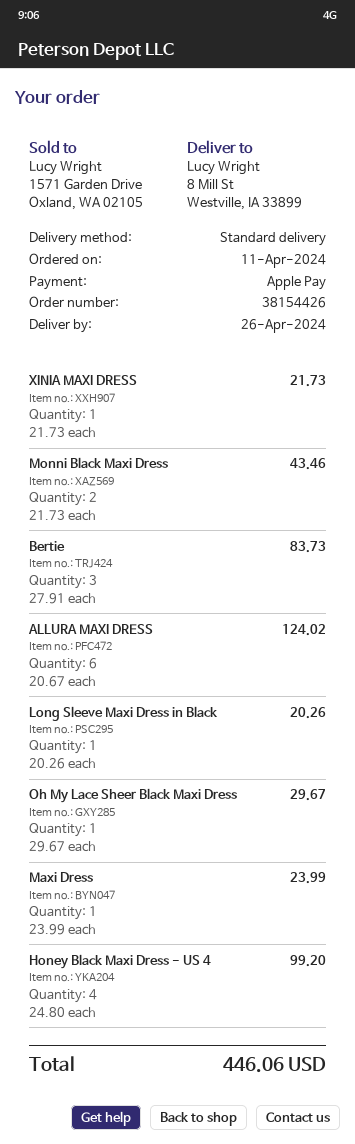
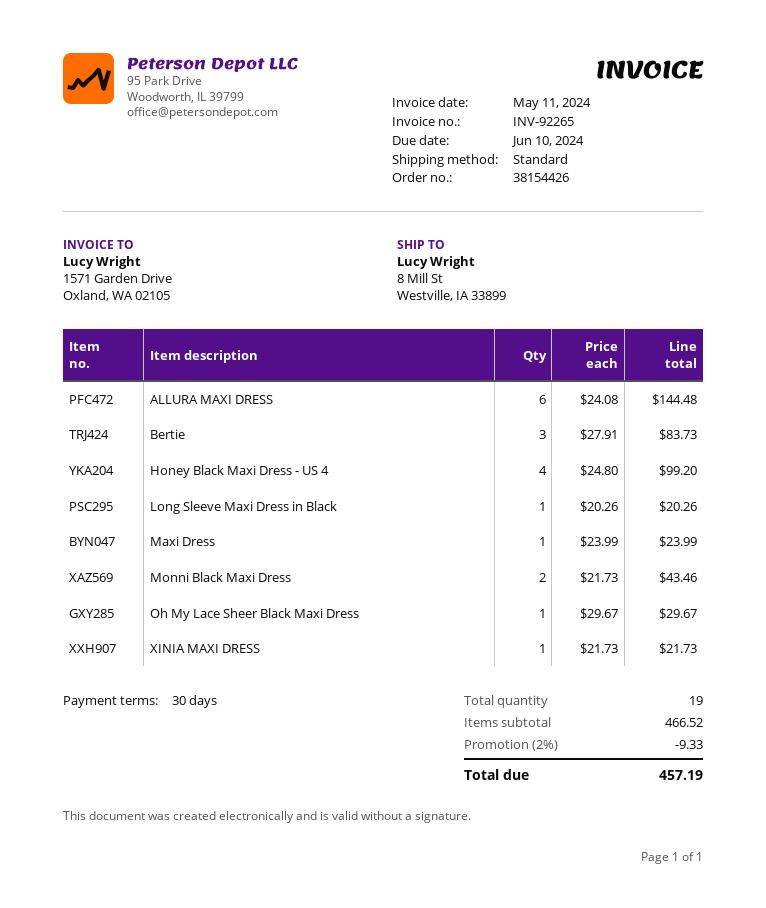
ALLURA MAXI DRESS: 6 x 20.67 = 124.02 -> 6 x 24.08 = 144.48
discount: none -> 2% = 9.33
total: 446.06 -> 457.19

